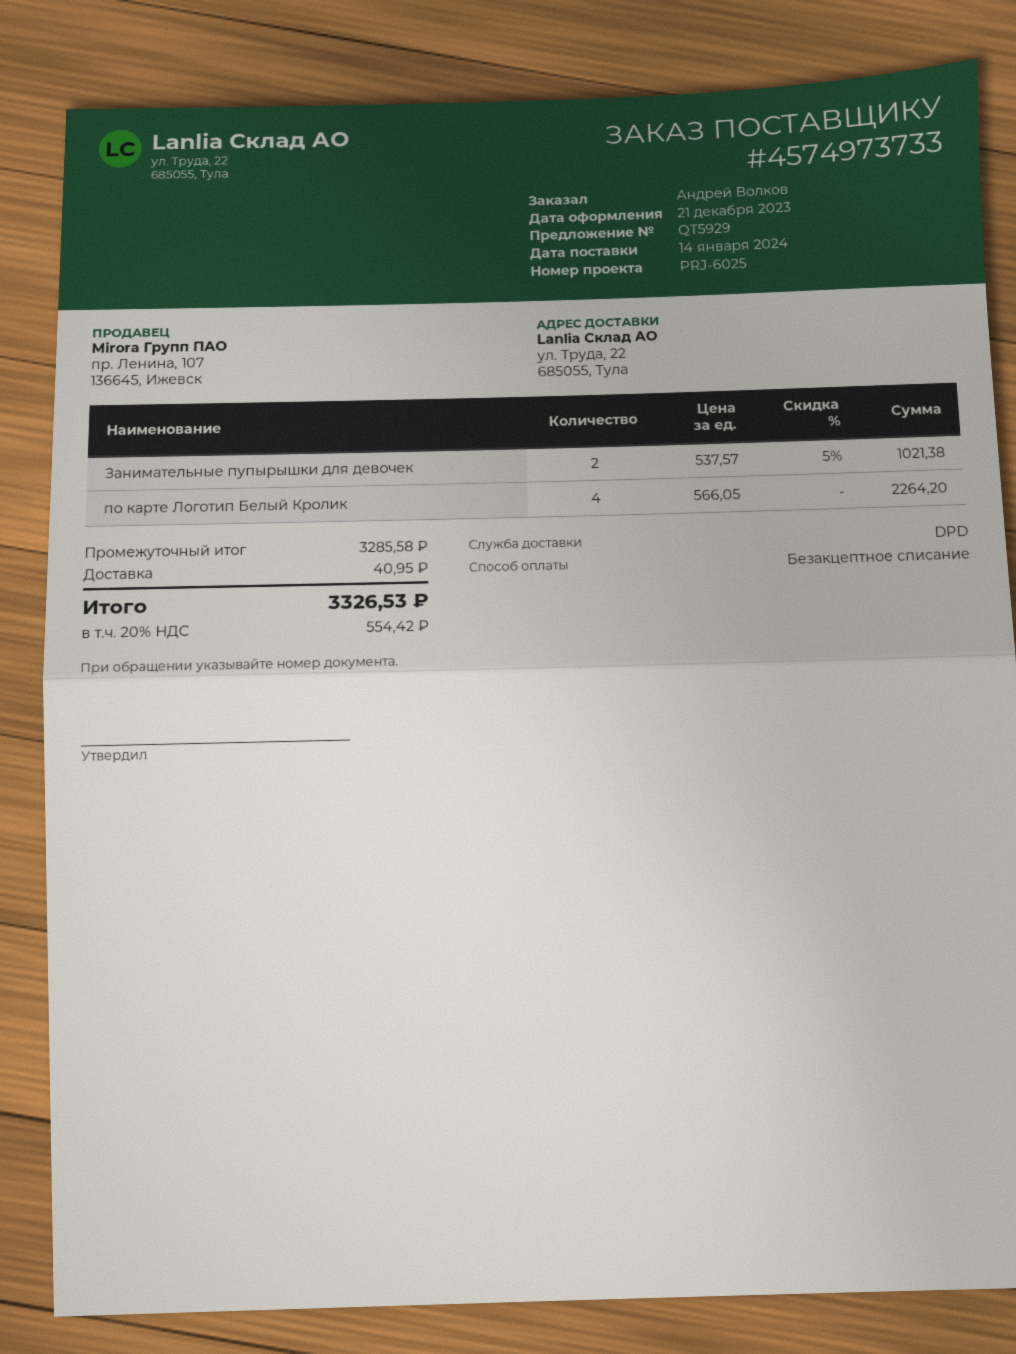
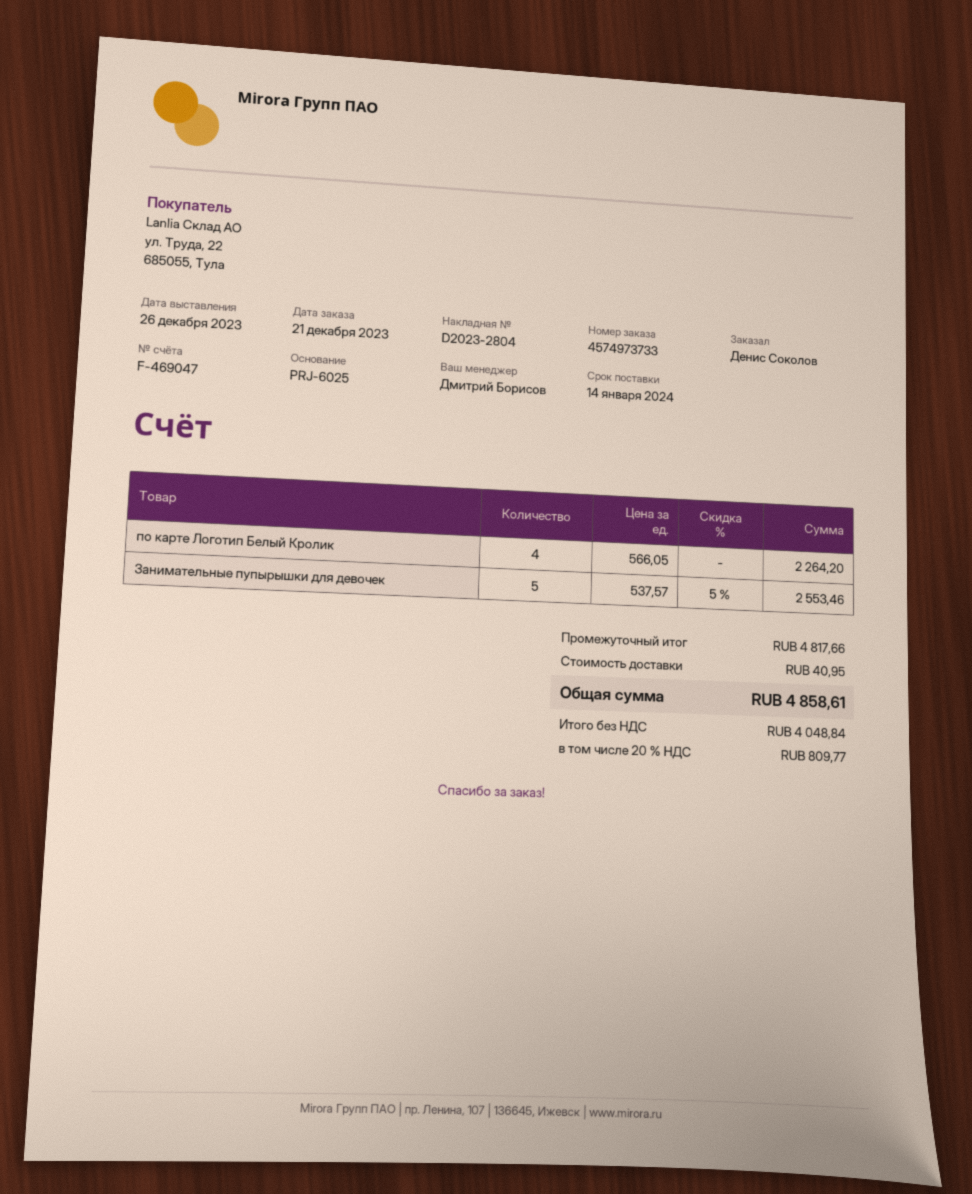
ordered by: Андрей Волков -> Денис Соколов
Занимательные пупырышки для девочек: 2 x 537.57 - 5% = 1021.38 -> 5 x 537.57 - 5% = 2553.46
subtotal: 3285.58 -> 4817.66
tax: 20% = 554.42 -> 20% = 809.77
total: 3326.53 -> 4858.61

